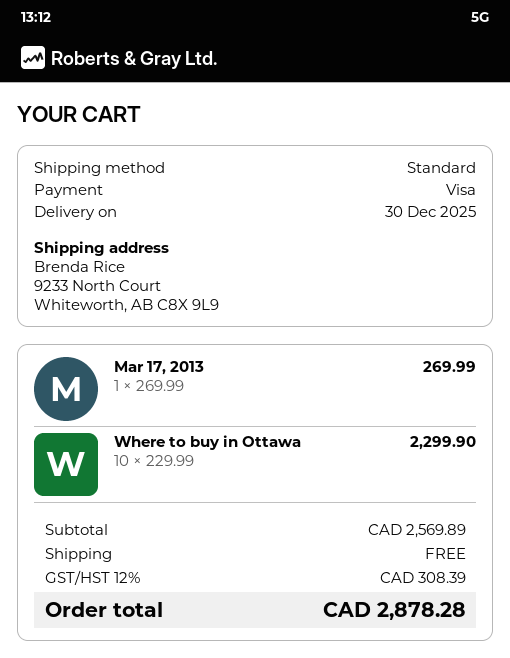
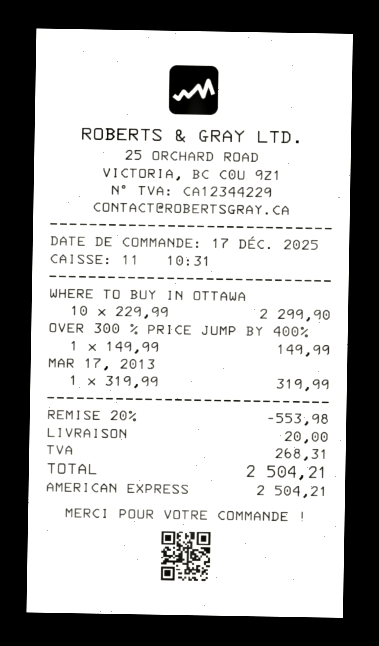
payment method: Visa -> American Express
Mar 17, 2013: 1 x 269.99 = 269.99 -> 1 x 319.99 = 319.99
OVER 300 % PRICE JUMP BY 400%: none -> 1 x 149.99 = 149.99
discount: none -> 20% = 553.98
shipping: 0.00 -> 20.00
tax: 308.39 -> 268.31
total: 2878.28 -> 2504.21

